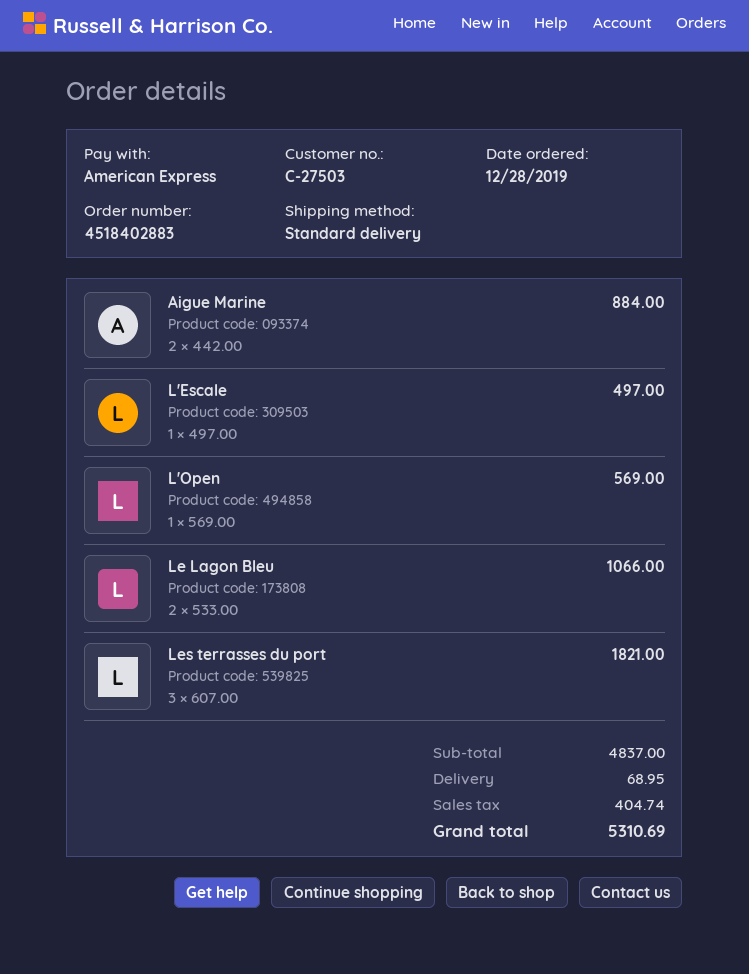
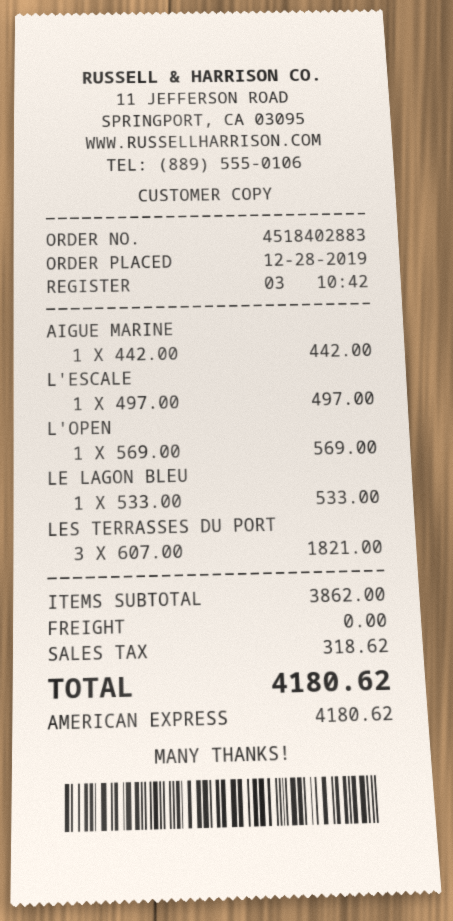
Aigue Marine: 2 x 442.00 = 884.00 -> 1 x 442.00 = 442.00
Le Lagon Bleu: 2 x 533.00 = 1066.00 -> 1 x 533.00 = 533.00
subtotal: 4837.00 -> 3862.00
shipping: 68.95 -> 0.00
tax: 404.74 -> 318.62
total: 5310.69 -> 4180.62

